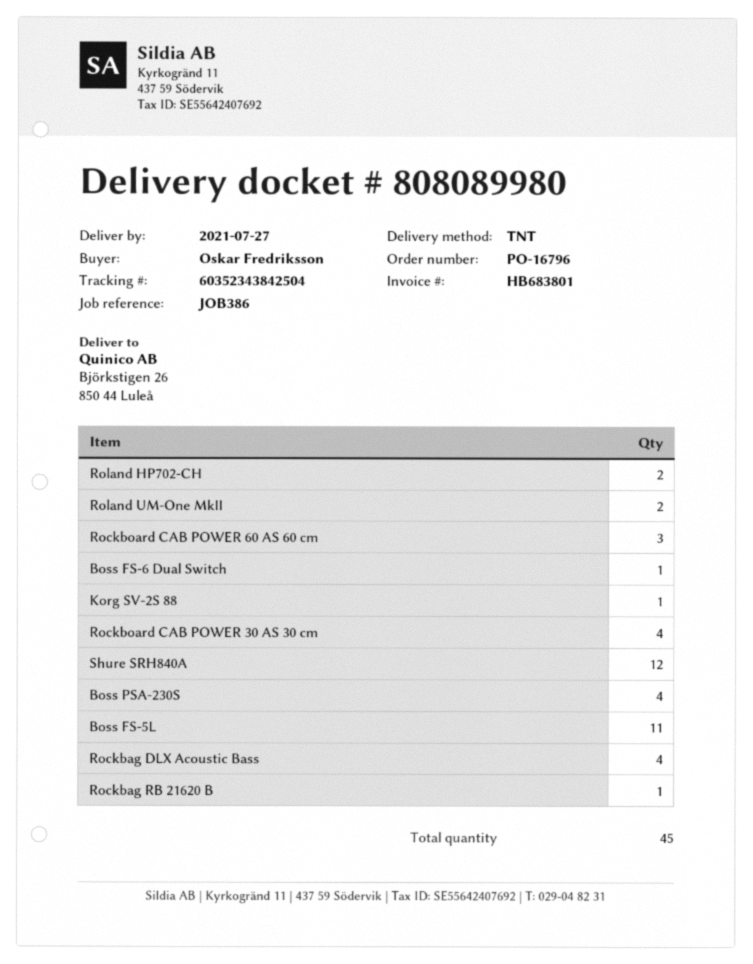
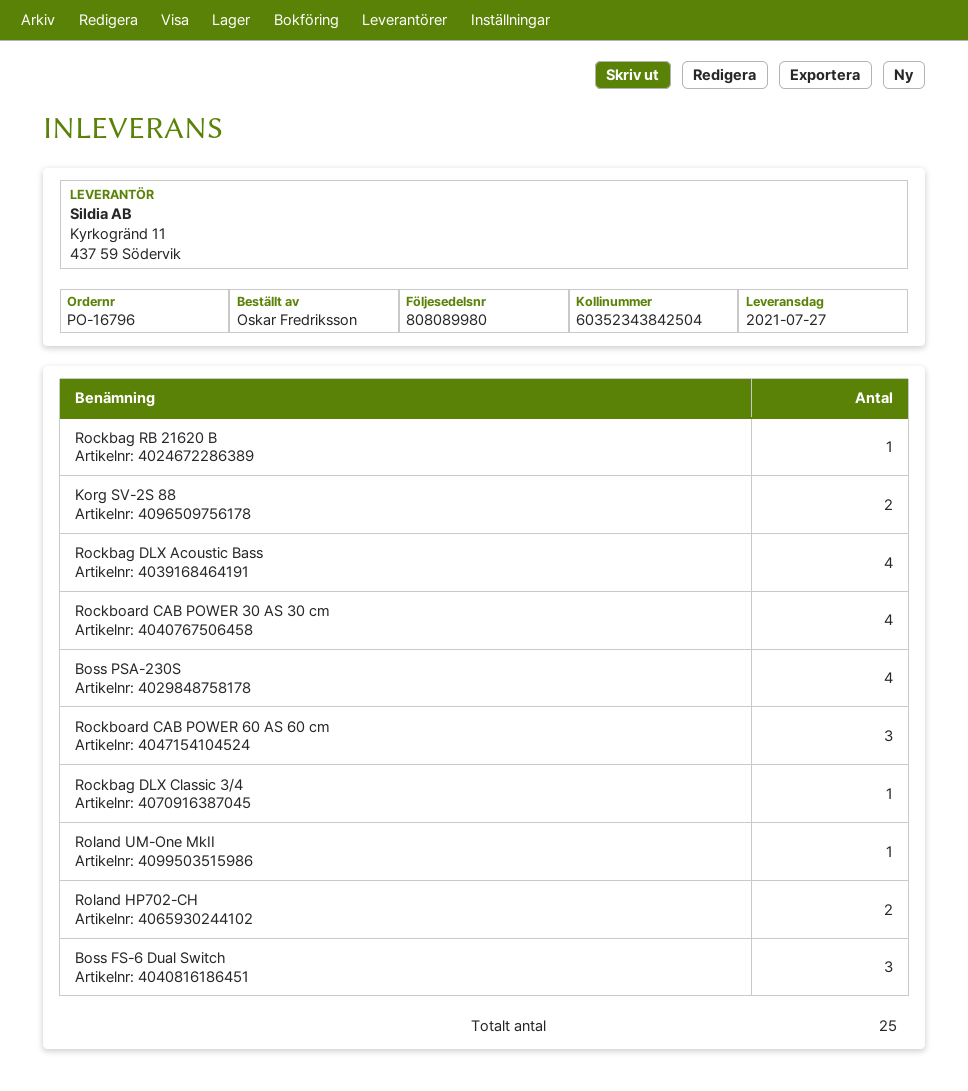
Roland UM-One MkII: 2 -> 1
Boss FS-6 Dual Switch: 1 -> 3
Korg SV-2S 88: 1 -> 2
Shure SRH840A: 12 -> none
Boss FS-5L: 11 -> none
Rockbag DLX Classic 3/4: none -> 1
total quantity: 45 -> 25

